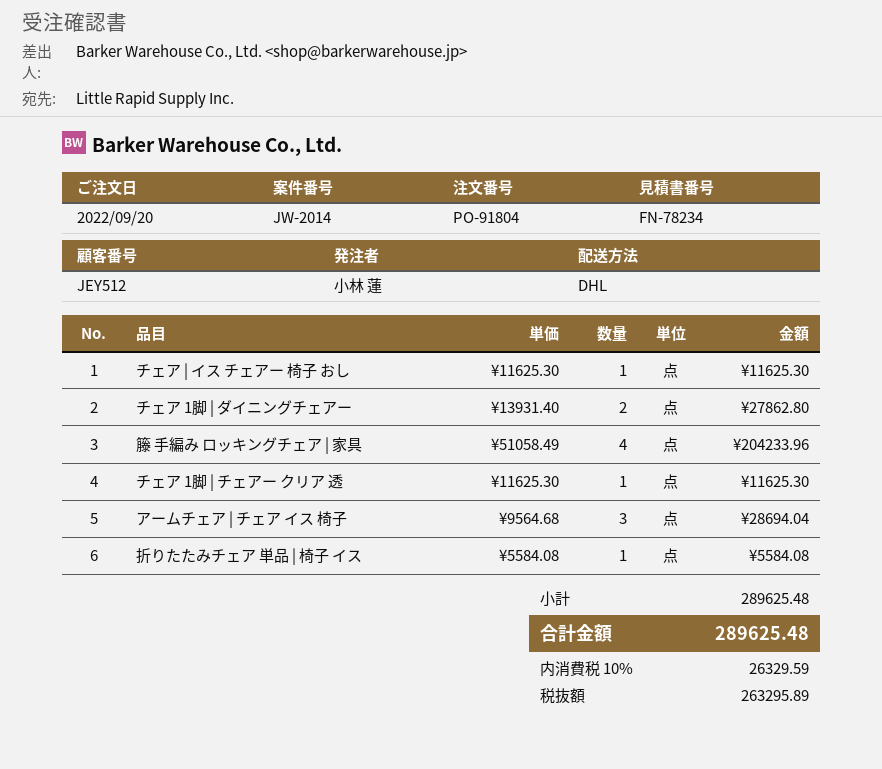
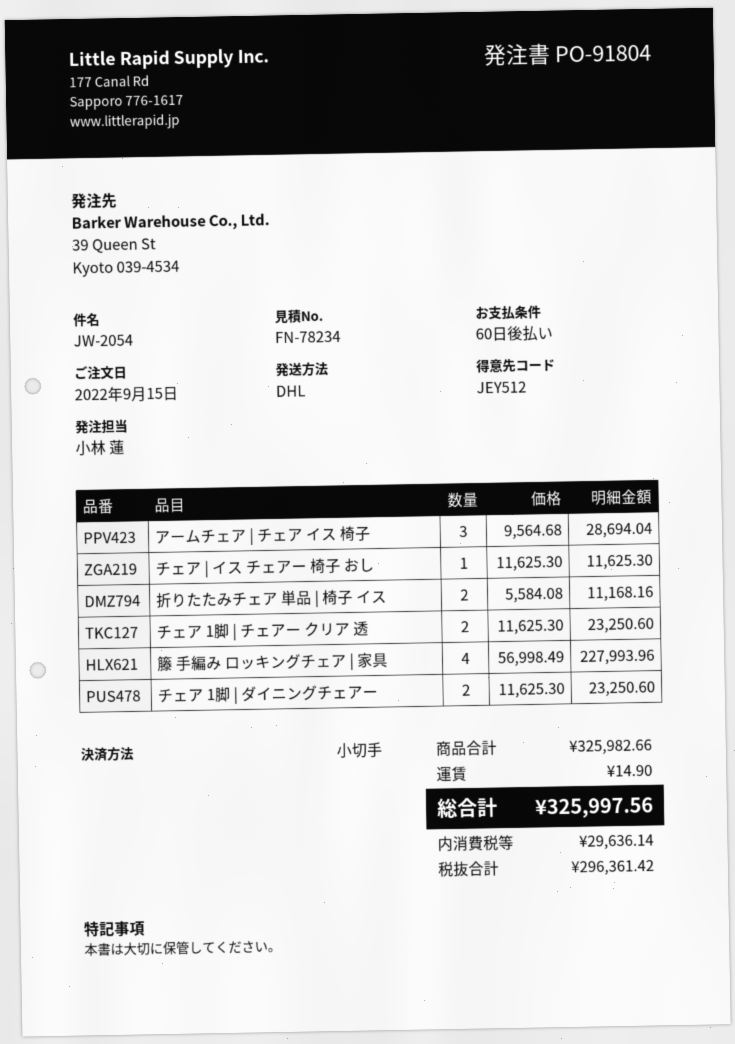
order date: 2022-09-20 -> 2022-09-15
reference: JW-2014 -> JW-2054
チェア 1脚 | ダイニングチェアー: 2 x 13931.40 = 27862.80 -> 2 x 11625.30 = 23250.60
籐 手編み ロッキングチェア | 家具: 4 x 51058.49 = 204233.96 -> 4 x 56998.49 = 227993.96
チェア 1脚 | チェアー クリア 透: 1 x 11625.30 = 11625.30 -> 2 x 11625.30 = 23250.60
折りたたみチェア 単品 | 椅子 イス: 1 x 5584.08 = 5584.08 -> 2 x 5584.08 = 11168.16
subtotal: 289625.48 -> 325982.66
shipping: none -> 14.90
net: 263295.89 -> 296361.42
tax: 26329.59 -> 29636.14
total: 289625.48 -> 325997.56

